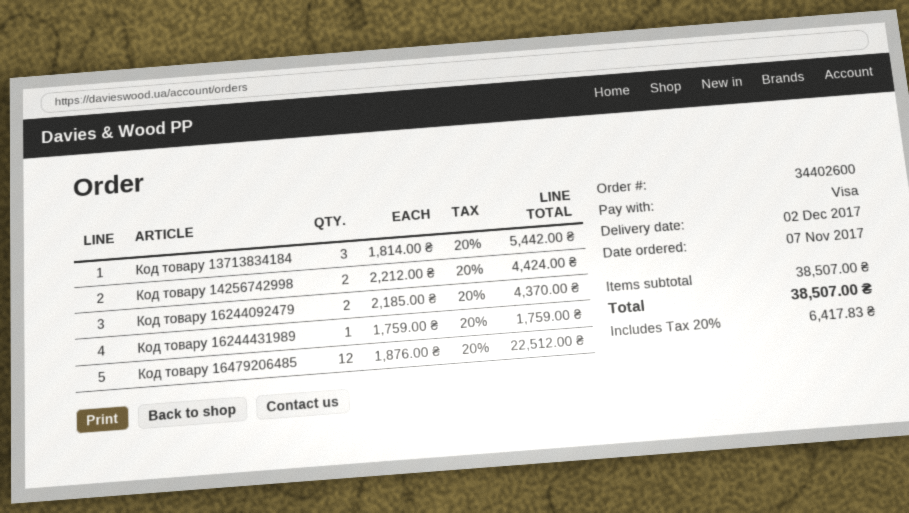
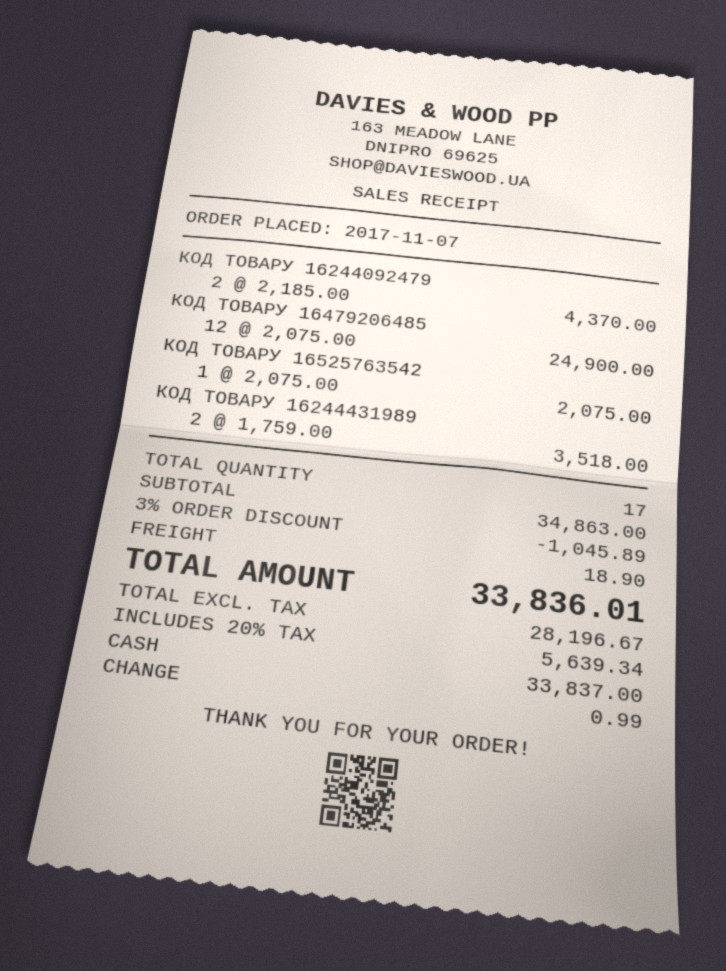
payment method: Visa -> cash
Код товару 13713834184: 3 x 1814.00 = 5442.00 -> none
Код товару 14256742998: 2 x 2212.00 = 4424.00 -> none
Код товару 16244431989: 1 x 1759.00 = 1759.00 -> 2 x 1759.00 = 3518.00
Код товару 16479206485: 12 x 1876.00 = 22512.00 -> 12 x 2075.00 = 24900.00
КОД ТОВАРУ 16525763542: none -> 1 x 2075.00 = 2075.00
subtotal: 38507.00 -> 34863.00
discount: none -> 3% = 1045.89
shipping: none -> 18.90
tax: 20% = 6417.83 -> 20% = 5639.34
total: 38507.00 -> 33836.01

